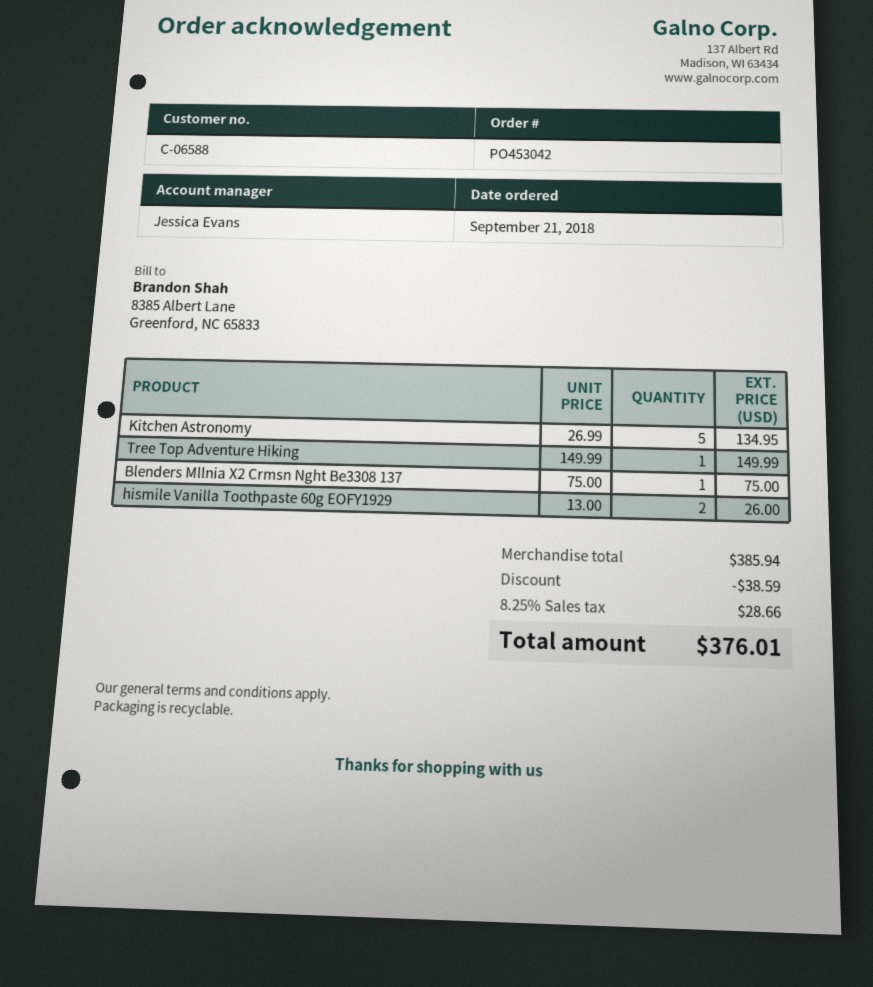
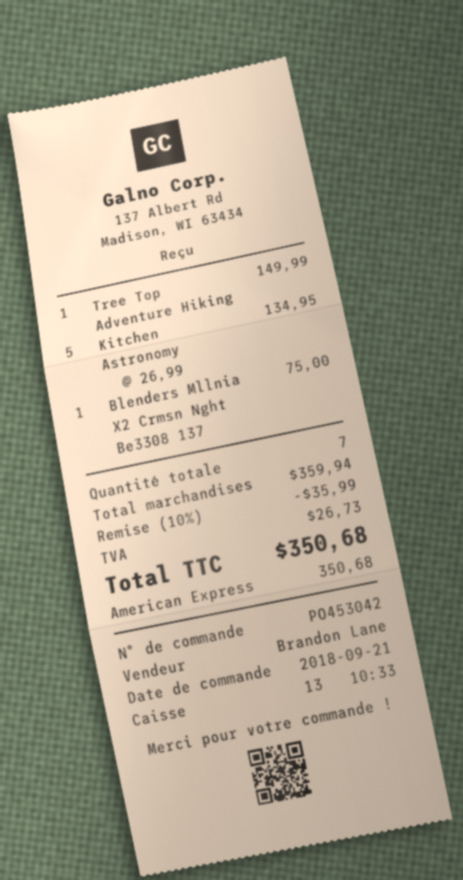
sales rep: Jessica Evans -> Brandon Lane
hismile Vanilla Toothpaste 60g EOFY1929: 2 x 13.00 = 26.00 -> none
subtotal: 385.94 -> 359.94
discount: 38.59 -> 35.99
tax: 28.66 -> 26.73
total: 376.01 -> 350.68

